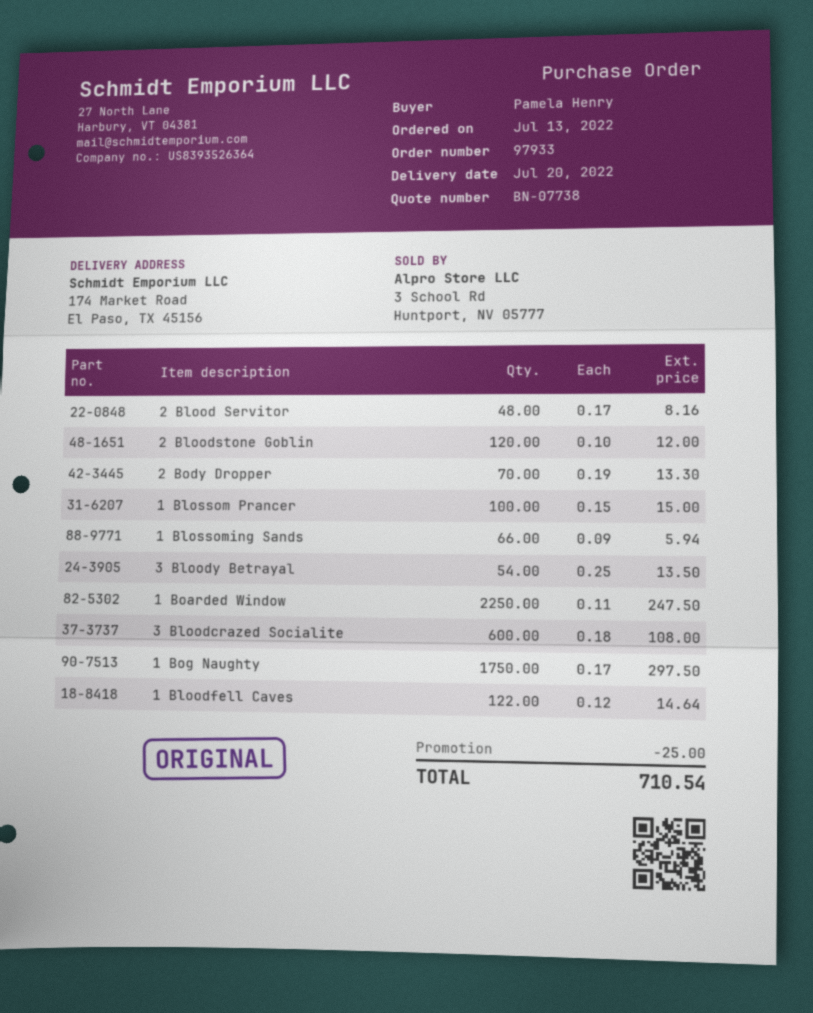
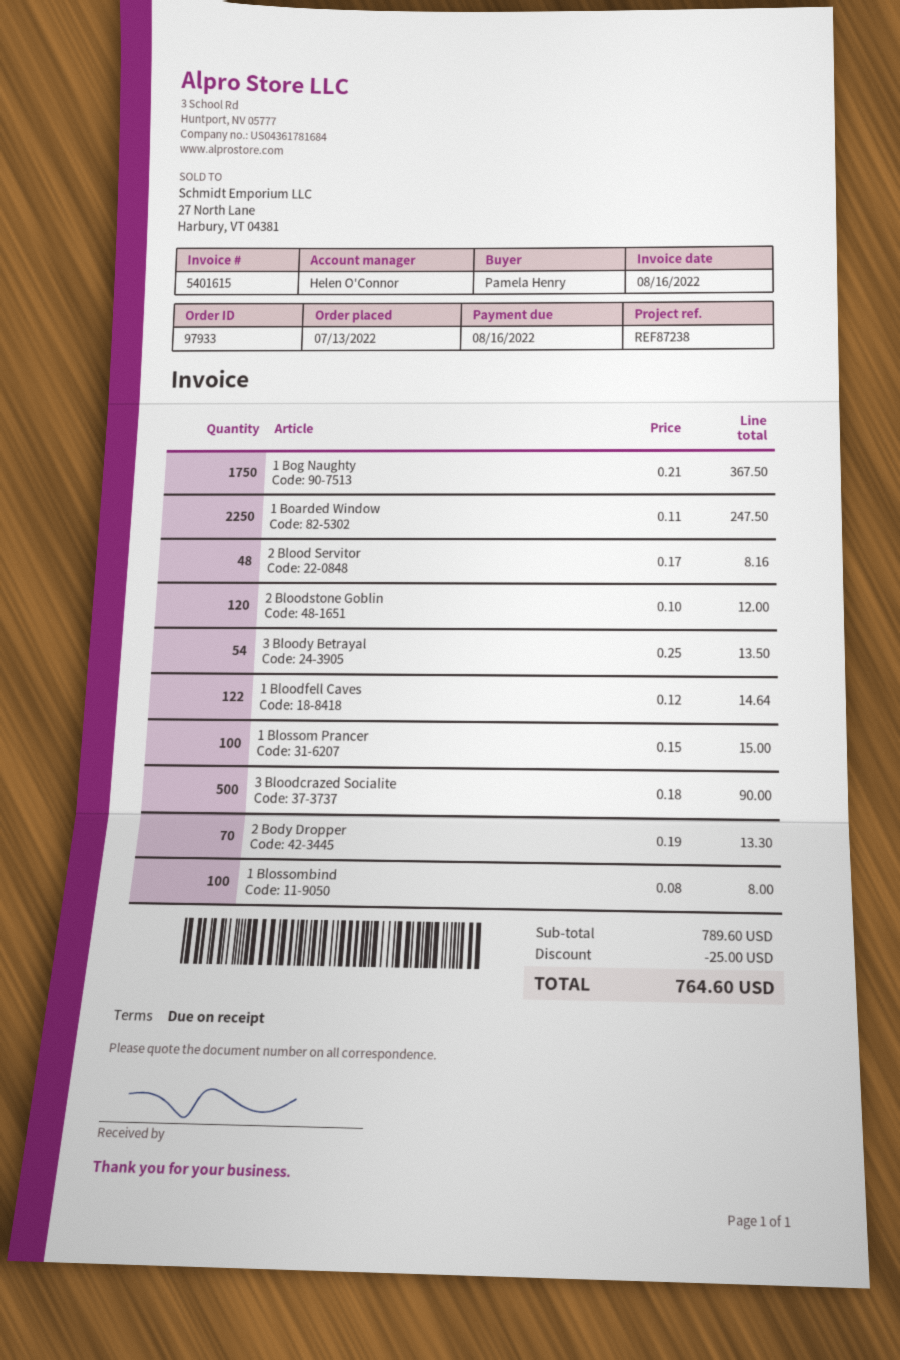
1 Blossoming Sands: 66 x 0.09 = 5.94 -> none
3 Bloodcrazed Socialite: 600 x 0.18 = 108.00 -> 500 x 0.18 = 90.00
1 Bog Naughty: 1750 x 0.17 = 297.50 -> 1750 x 0.21 = 367.50
1 Blossombind: none -> 100 x 0.08 = 8.00
total: 710.54 -> 764.60

